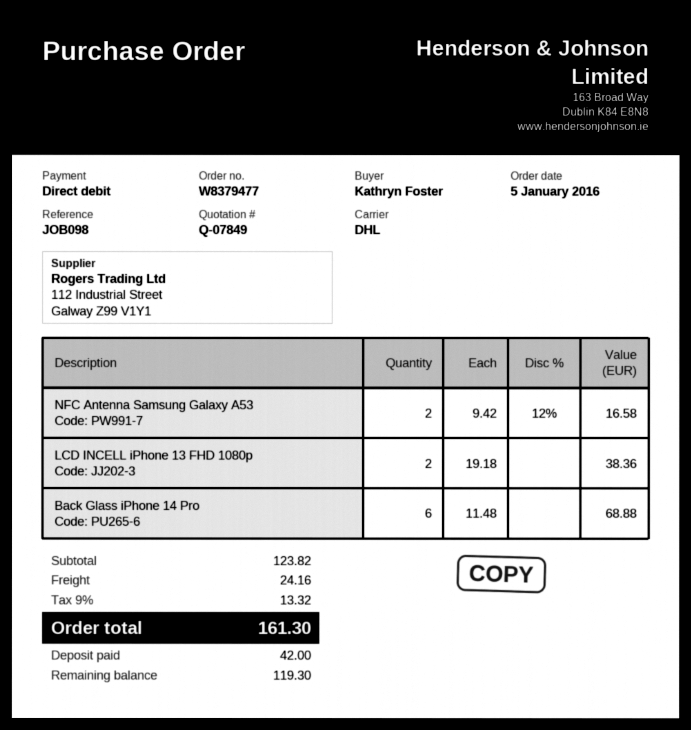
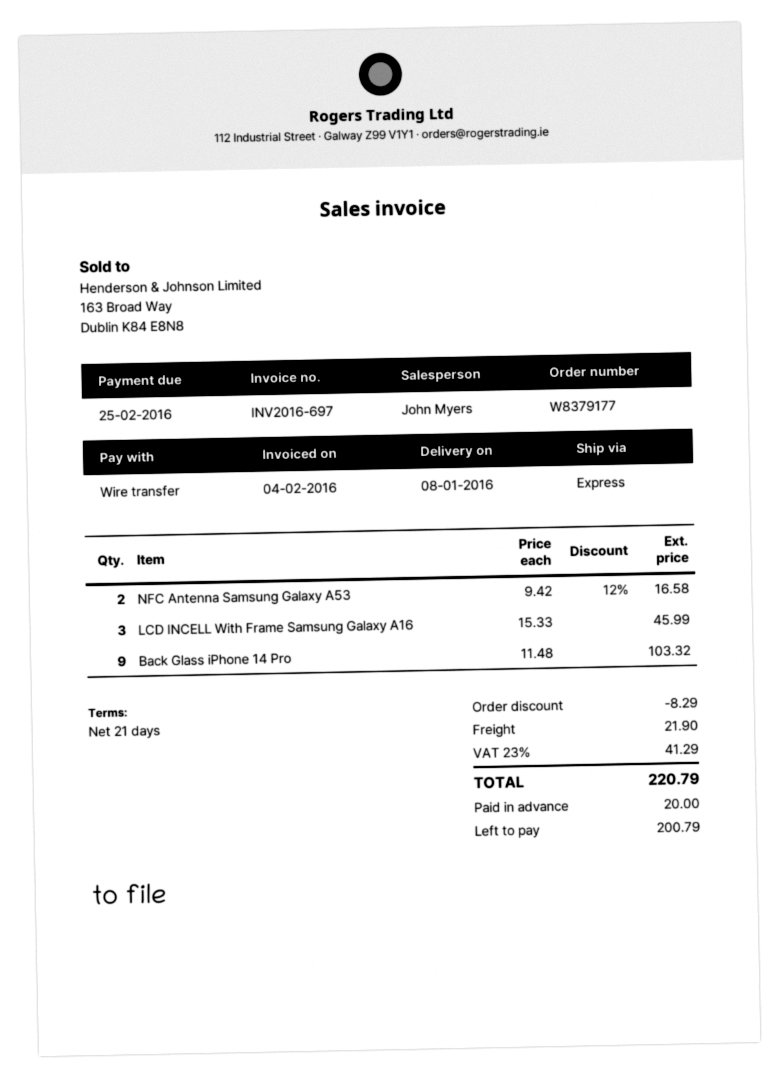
order number: W8379477 -> W8379177
payment method: direct debit -> bank transfer
shipping method: DHL -> express
LCD INCELL iPhone 13 FHD 1080p: 2 x 19.18 = 38.36 -> none
Back Glass iPhone 14 Pro: 6 x 11.48 = 68.88 -> 9 x 11.48 = 103.32
LCD INCELL With Frame Samsung Galaxy A16: none -> 3 x 15.33 = 45.99
discount: none -> 8.29
shipping: 24.16 -> 21.90
tax: 9% = 13.32 -> 23% = 41.29
total: 161.30 -> 220.79
deposit: 42.00 -> 20.00
balance: 119.30 -> 200.79

